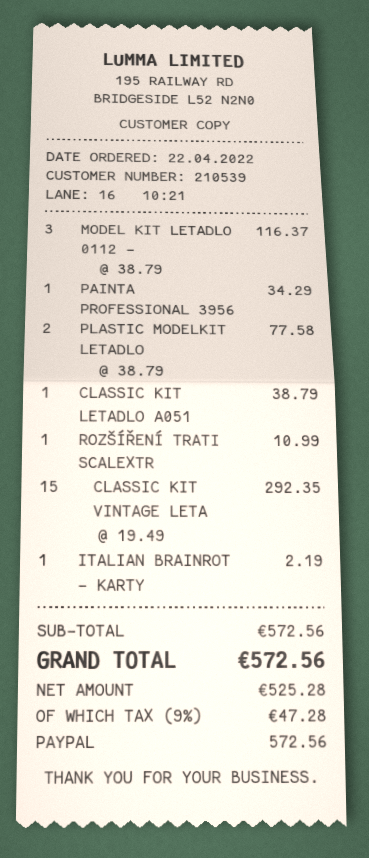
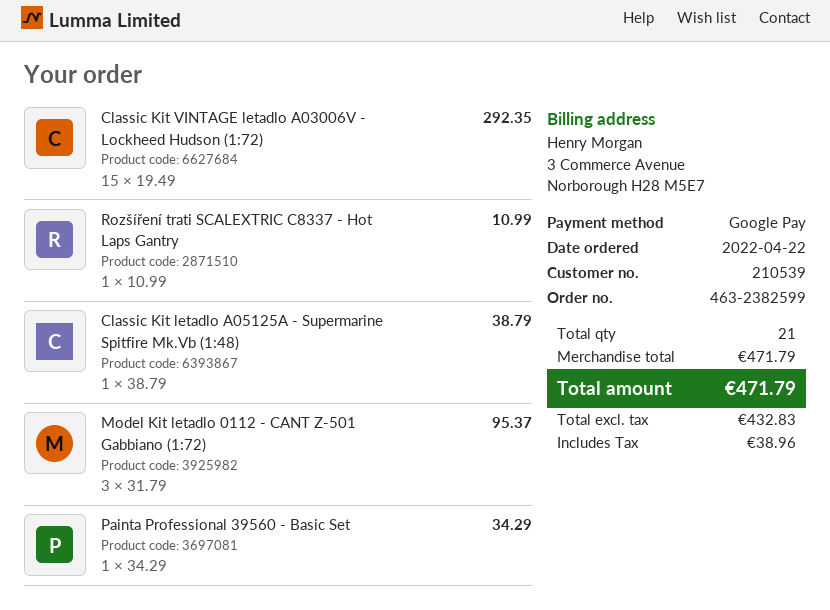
payment method: PayPal -> Google Pay
MODEL KIT LETADLO 0112 -: 3 x 38.79 = 116.37 -> 3 x 31.79 = 95.37
PLASTIC MODELKIT LETADLO: 2 x 38.79 = 77.58 -> none
ITALIAN BRAINROT - KARTY: 1 x 2.19 = 2.19 -> none
subtotal: 572.56 -> 471.79
net: 525.28 -> 432.83
tax: 47.28 -> 38.96
total: 572.56 -> 471.79

